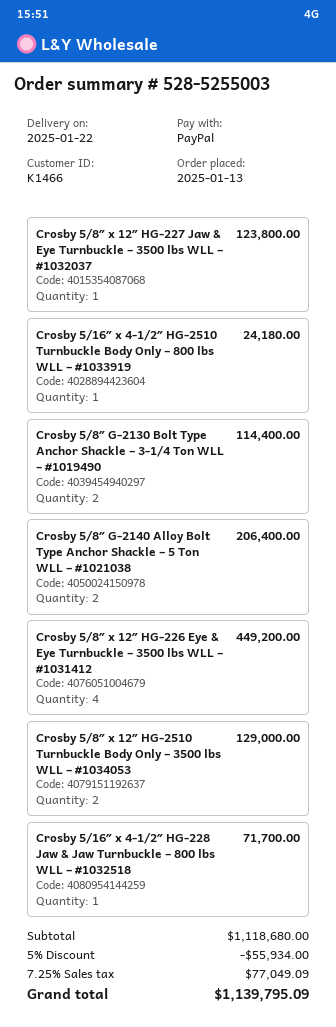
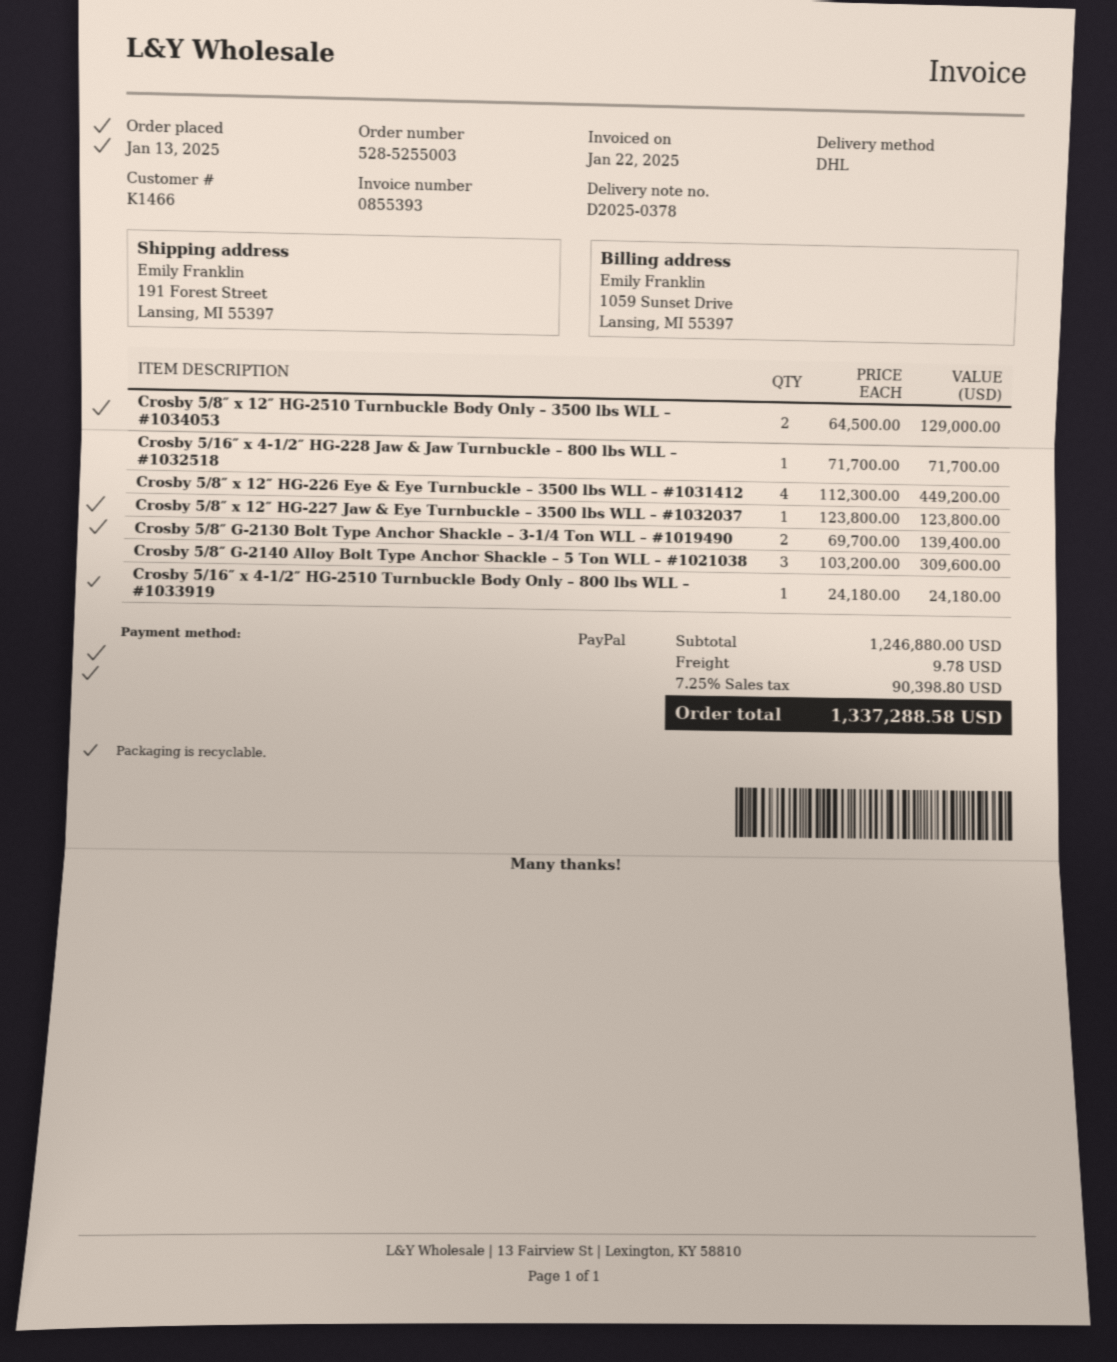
Crosby 5/8″ G-2130 Bolt Type Anchor Shackle – 3-1/4 Ton WLL – #1019490: 2 for 114400.00 -> 2 for 139400.00
Crosby 5/8″ G-2140 Alloy Bolt Type Anchor Shackle – 5 Ton WLL – #1021038: 2 for 206400.00 -> 3 for 309600.00
subtotal: 1118680.00 -> 1246880.00
discount: 5% = 55934.00 -> none
shipping: none -> 9.78
tax: 7.25% = 77049.09 -> 7.25% = 90398.80
total: 1139795.09 -> 1337288.58

